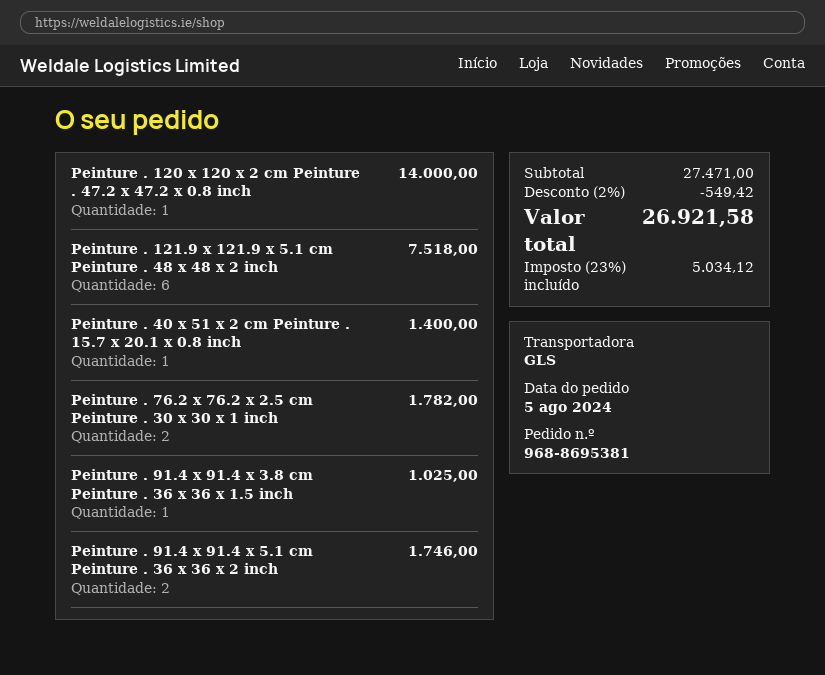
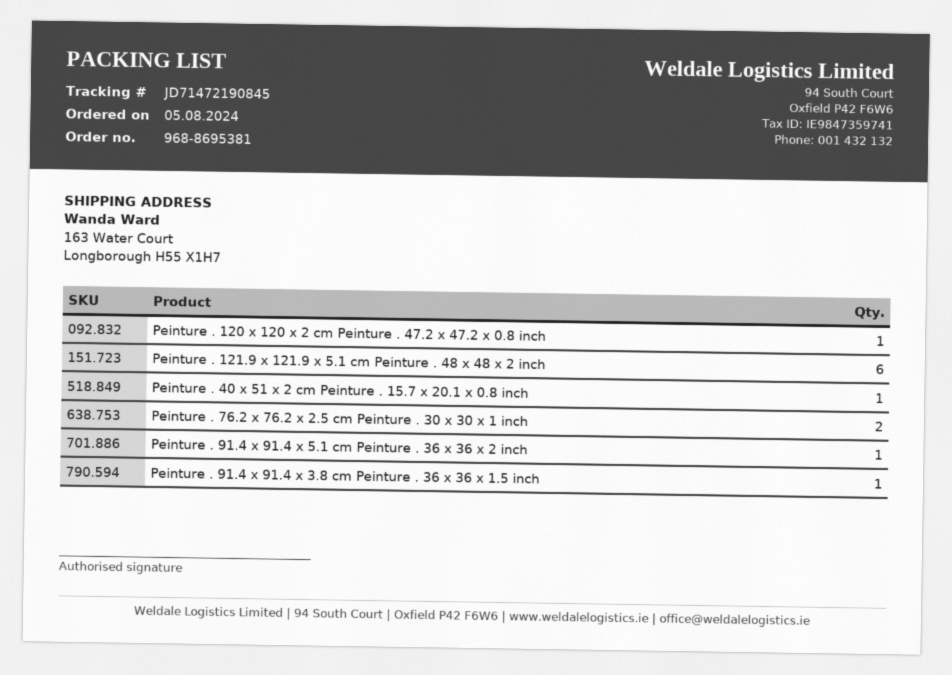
Peinture . 91.4 x 91.4 x 5.1 cm Peinture . 36 x 36 x 2 inch: 2 -> 1

